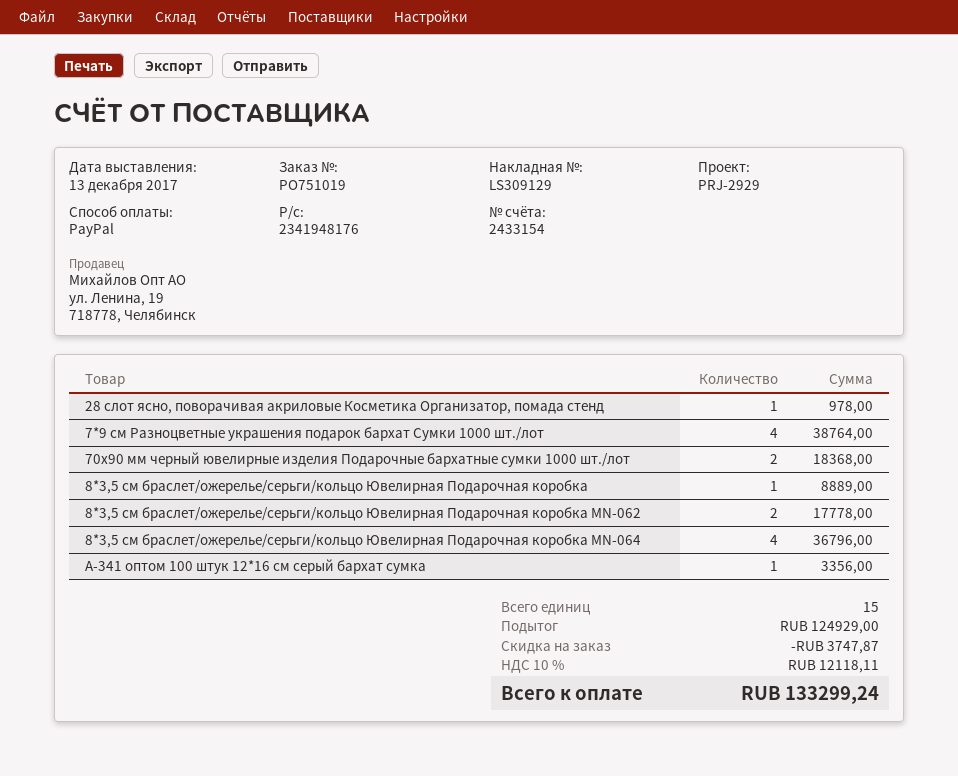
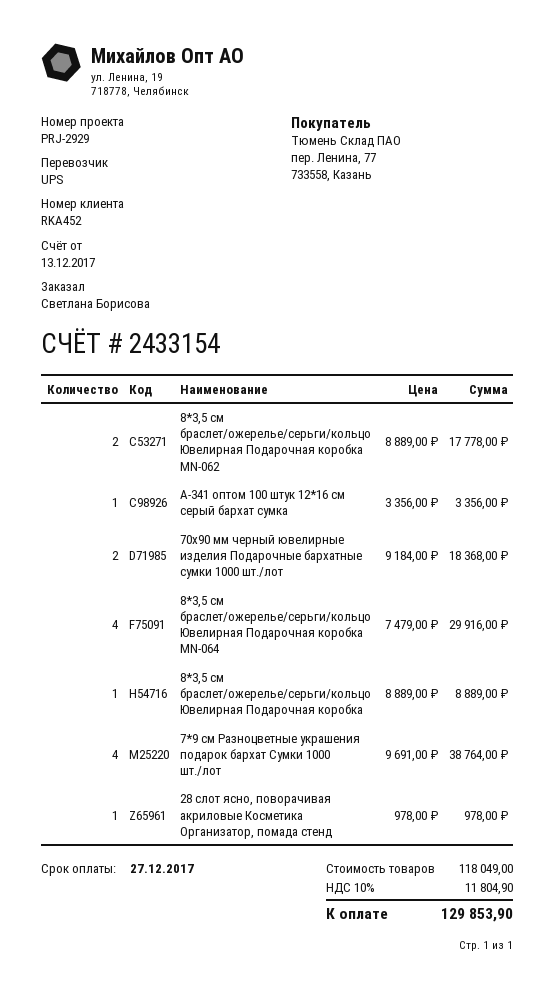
8*3,5 см браслет/ожерелье/серьги/кольцо Ювелирная Подарочная коробка MN-064: 4 for 36796.00 -> 4 for 29916.00
subtotal: 124929.00 -> 118049.00
discount: 3747.87 -> none
tax: 10% = 12118.11 -> 10% = 11804.90
total: 133299.24 -> 129853.90

